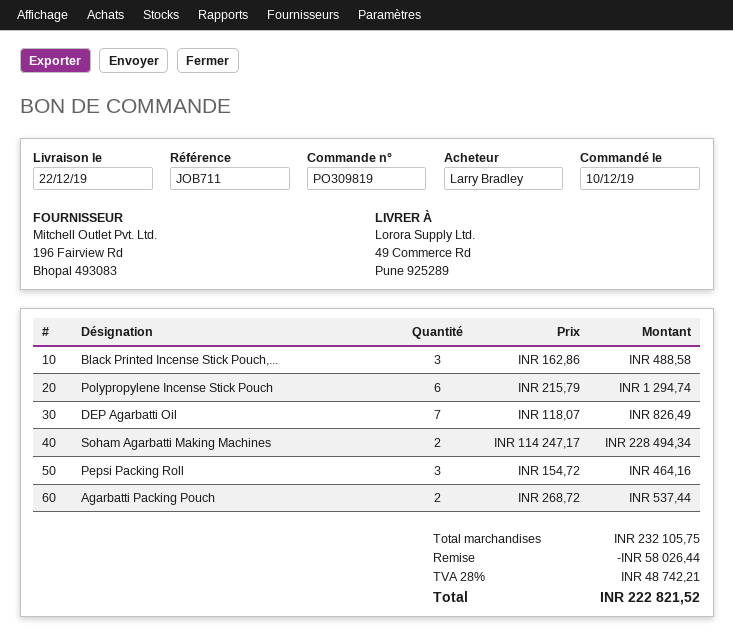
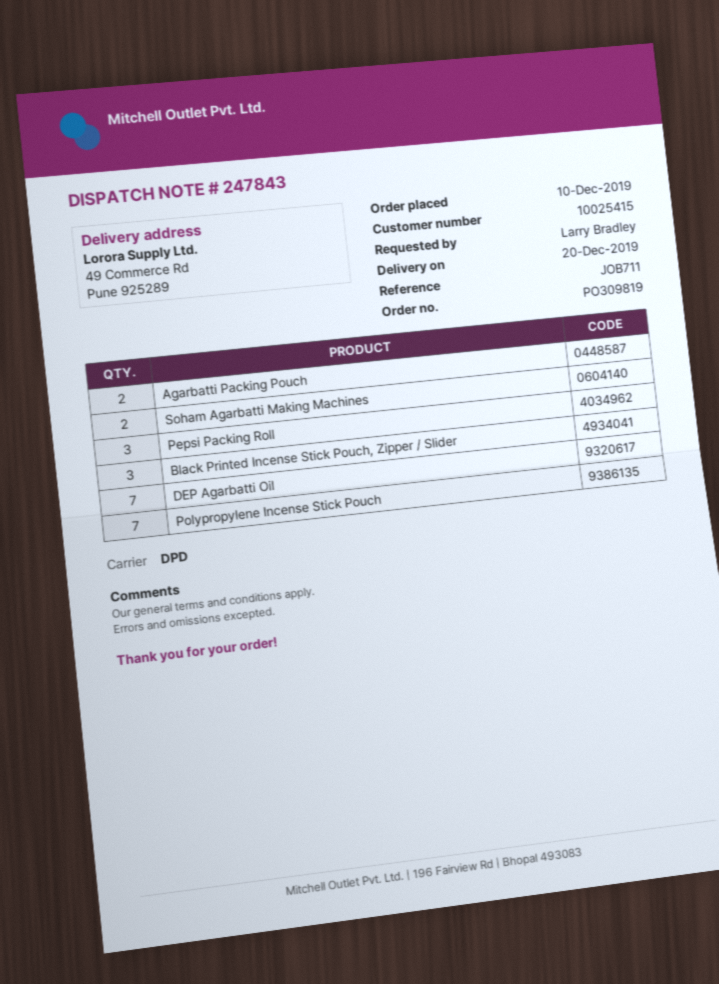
delivery date: 2019-12-22 -> 2019-12-20
Polypropylene Incense Stick Pouch: 6 -> 7

